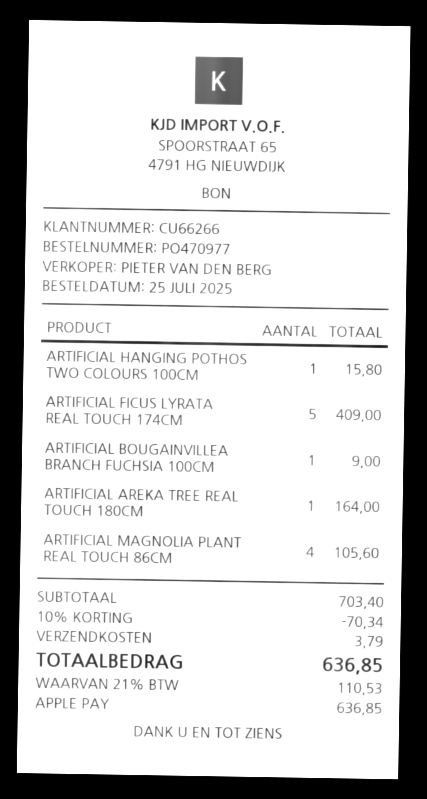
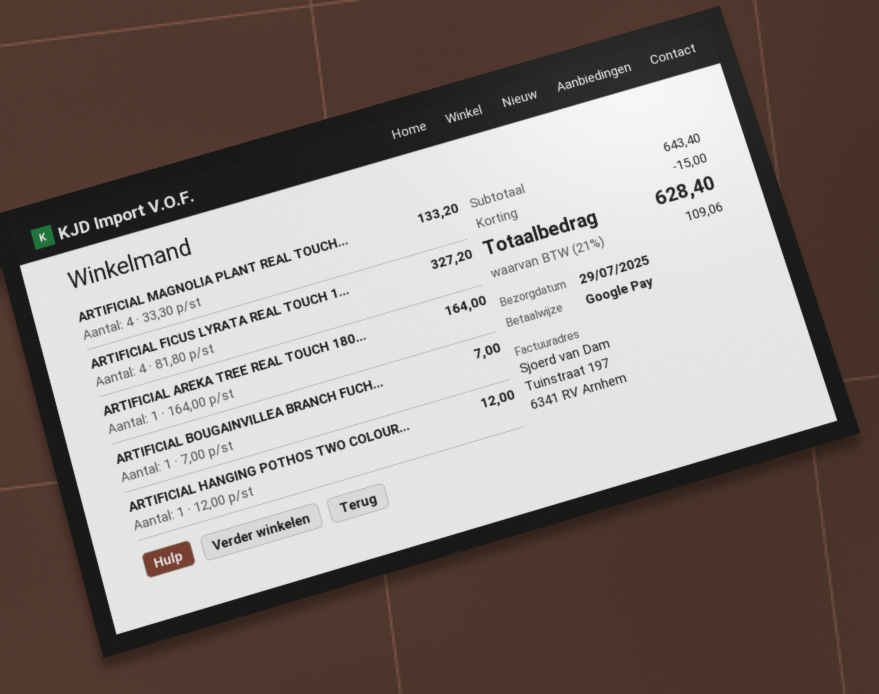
payment method: Apple Pay -> Google Pay
ARTIFICIAL HANGING POTHOS TWO COLOURS 100CM: 1 for 15.80 -> 1 for 12.00
ARTIFICIAL FICUS LYRATA REAL TOUCH 174CM: 5 for 409.00 -> 4 for 327.20
ARTIFICIAL BOUGAINVILLEA BRANCH FUCHSIA 100CM: 1 for 9.00 -> 1 for 7.00
ARTIFICIAL MAGNOLIA PLANT REAL TOUCH 86CM: 4 for 105.60 -> 4 for 133.20
subtotal: 703.40 -> 643.40
discount: 70.34 -> 15.00
shipping: 3.79 -> none
tax: 21% = 110.53 -> 21% = 109.06
total: 636.85 -> 628.40

